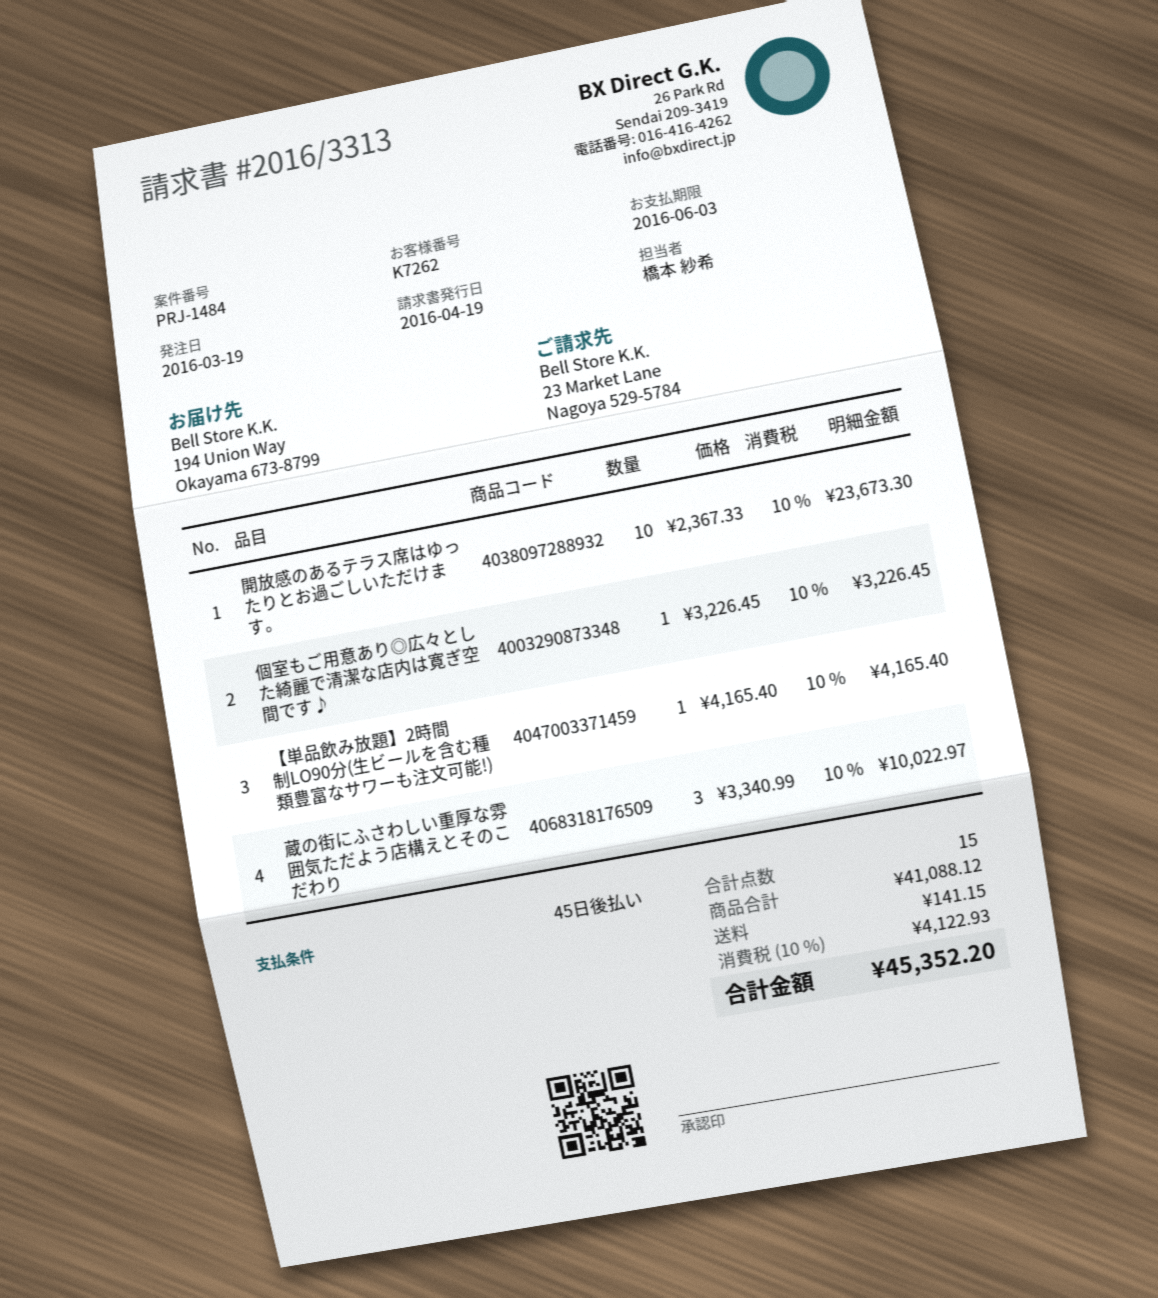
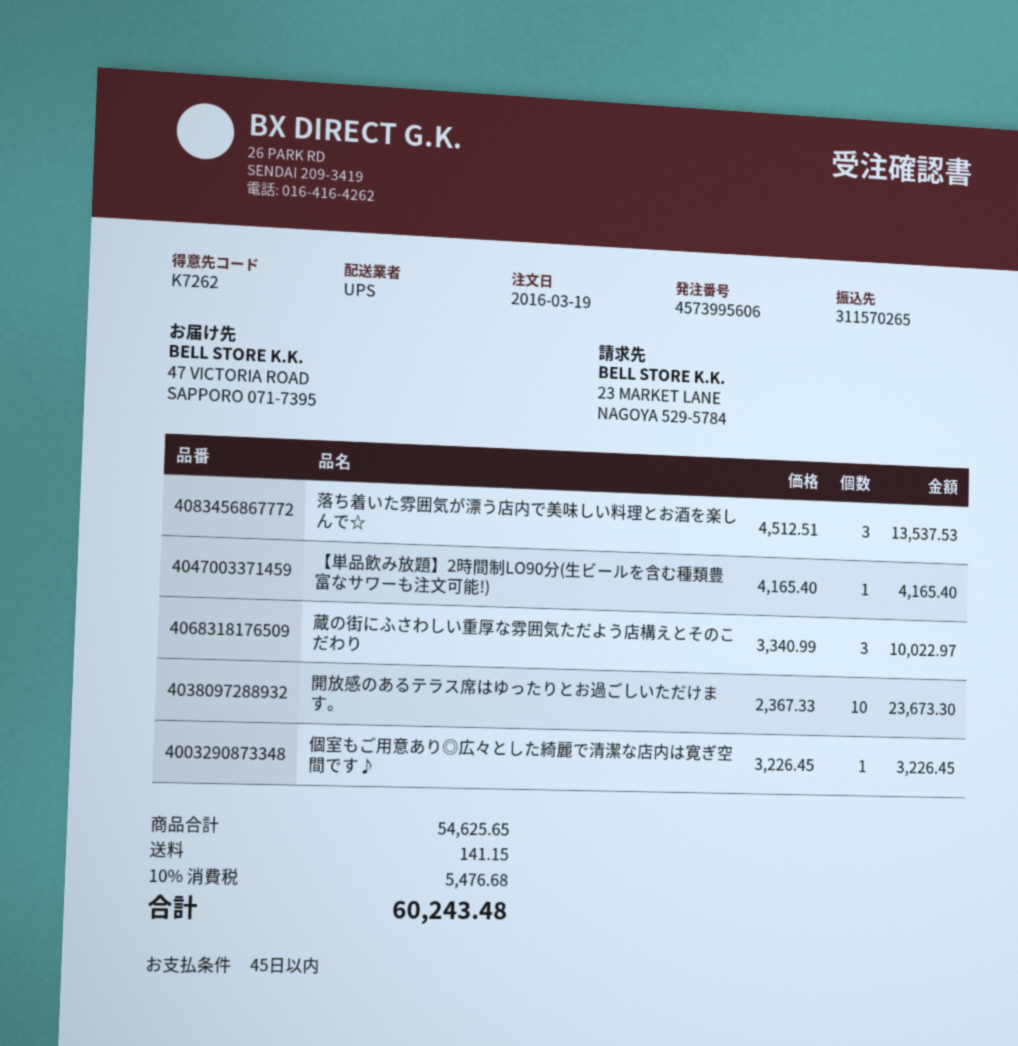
ship to: 194 Union Way, Okayama 673-8799 -> 47 VICTORIA ROAD, SAPPORO 071-7395
落ち着いた雰囲気が漂う店内で美味しい料理とお酒を楽しんで☆: none -> 3 x 4512.51 = 13537.53
subtotal: 41088.12 -> 54625.65
tax: 10% = 4122.93 -> 10% = 5476.68
total: 45352.20 -> 60243.48

